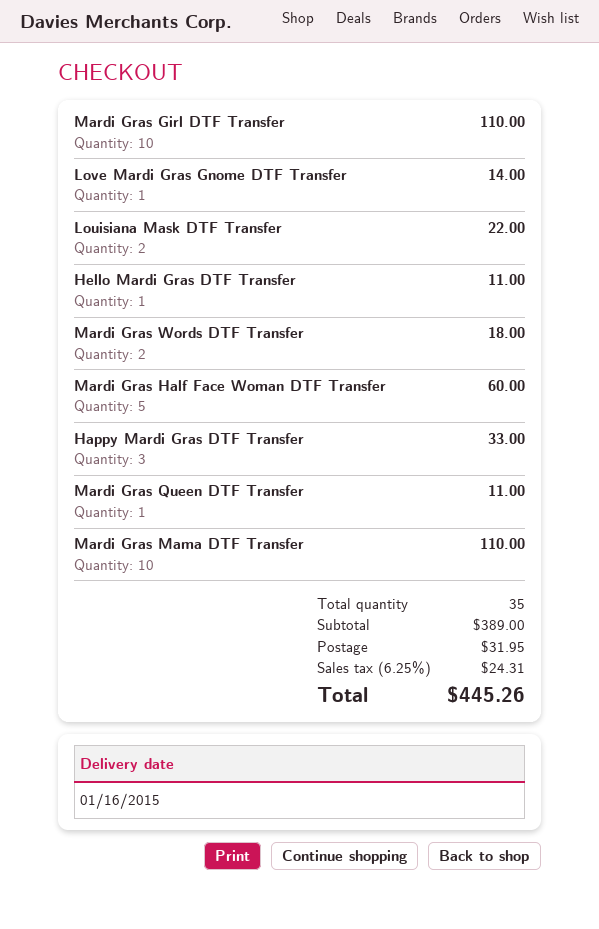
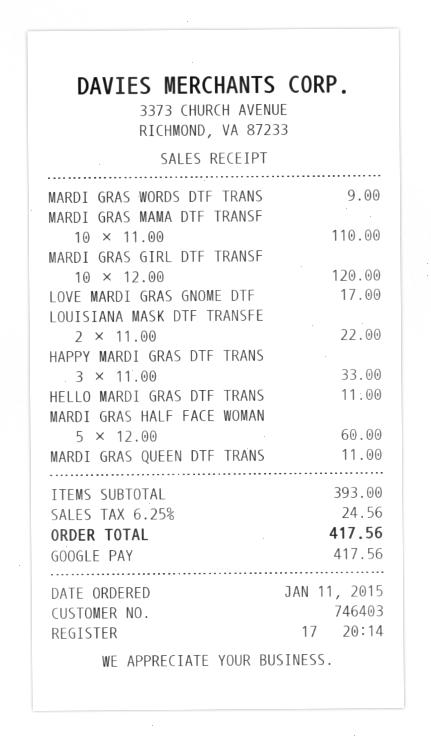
Mardi Gras Girl DTF Transfer: 10 for 110.00 -> 10 for 120.00
Love Mardi Gras Gnome DTF Transfer: 1 for 14.00 -> 1 for 17.00
Mardi Gras Words DTF Transfer: 2 for 18.00 -> 1 for 9.00
subtotal: 389.00 -> 393.00
shipping: 31.95 -> none
tax: 6.25% = 24.31 -> 6.25% = 24.56
total: 445.26 -> 417.56

